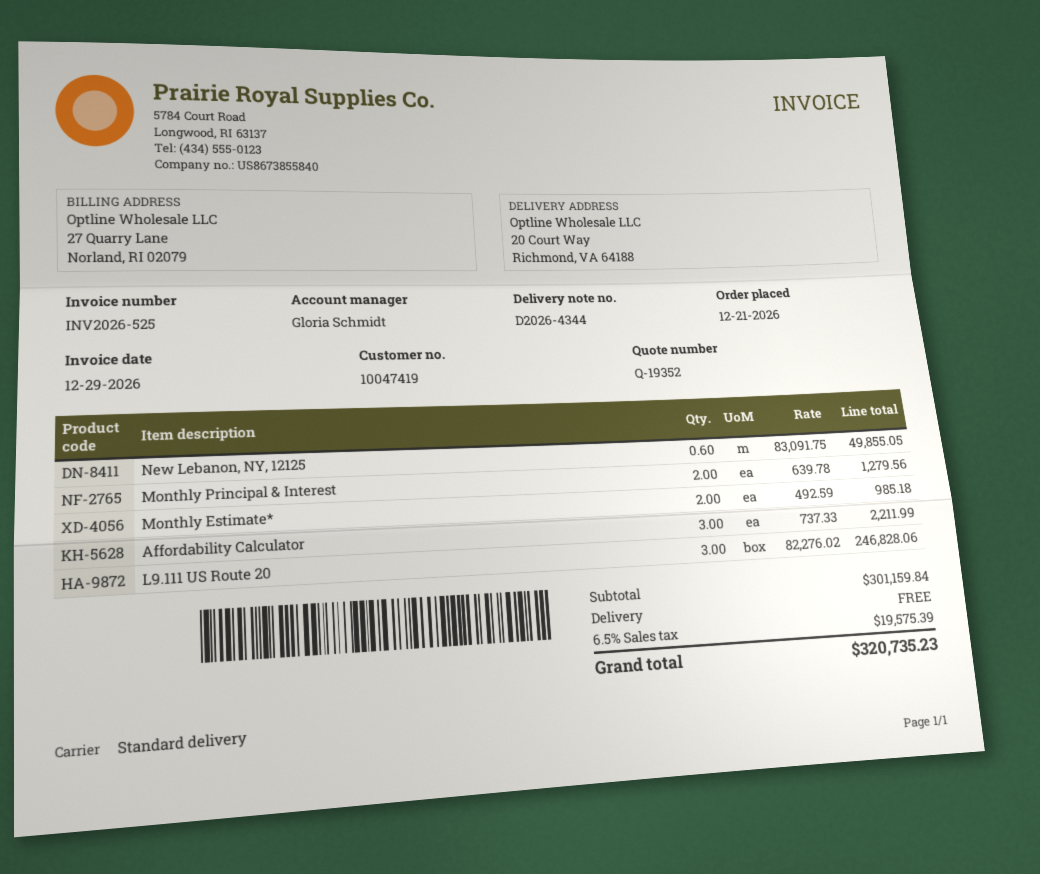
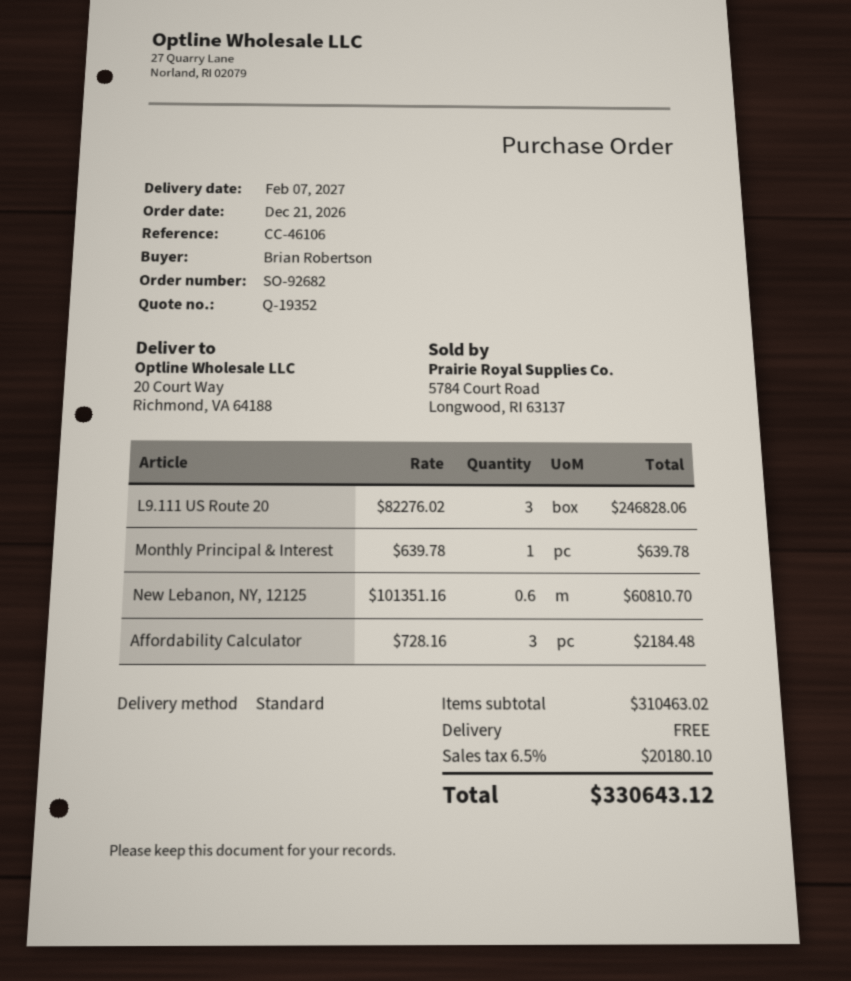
New Lebanon, NY, 12125: 0.6 x 83091.75 = 49855.05 -> 0.6 x 101351.16 = 60810.70
Monthly Principal & Interest: 2 x 639.78 = 1279.56 -> 1 x 639.78 = 639.78
Monthly Estimate*: 2 x 492.59 = 985.18 -> none
Affordability Calculator: 3 x 737.33 = 2211.99 -> 3 x 728.16 = 2184.48
subtotal: 301159.84 -> 310463.02
tax: 6.5% = 19575.39 -> 6.5% = 20180.10
total: 320735.23 -> 330643.12

